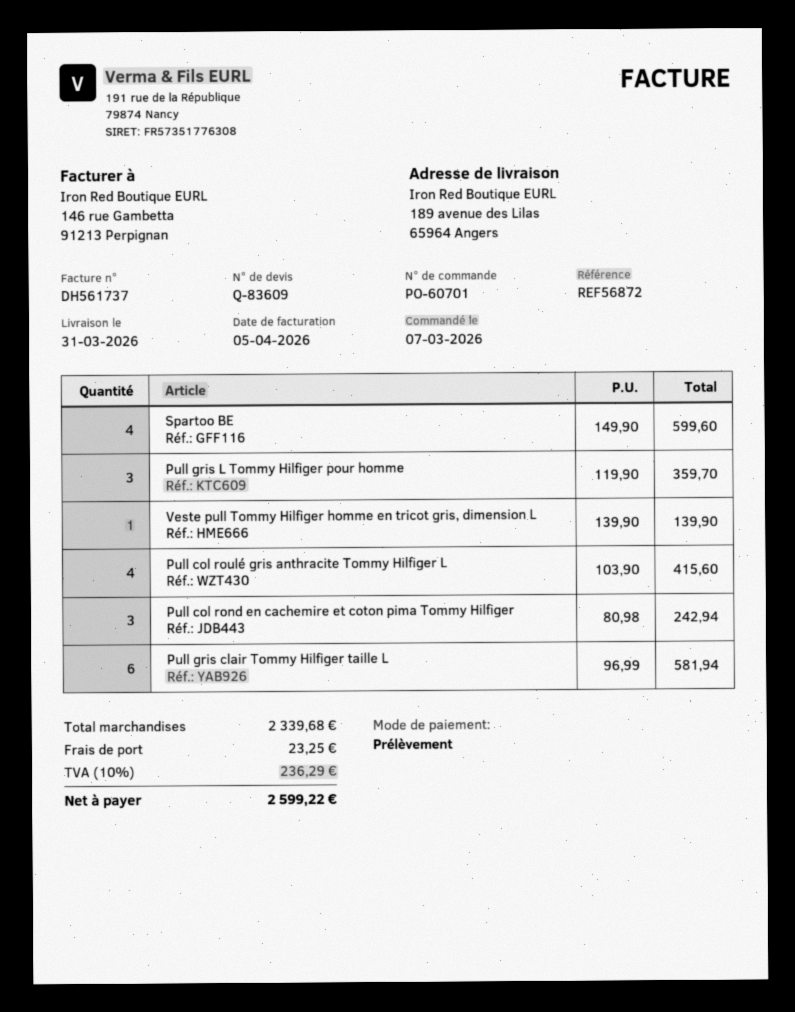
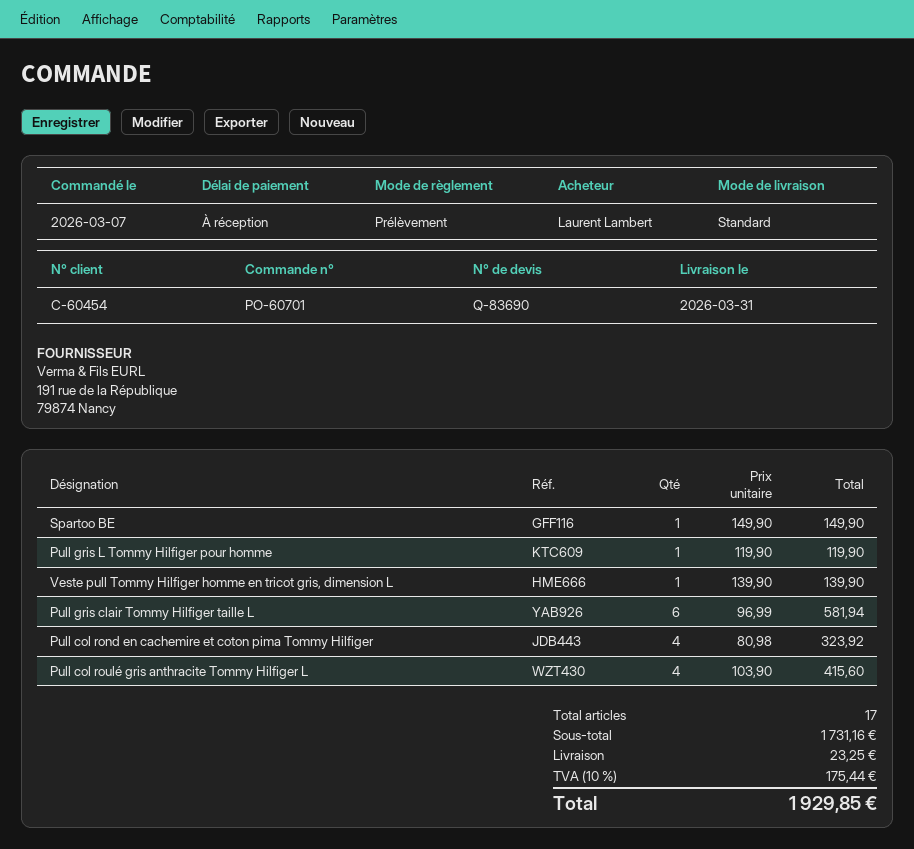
quote number: Q-83609 -> Q-83690
Spartoo BE: 4 x 149.90 = 599.60 -> 1 x 149.90 = 149.90
Pull gris L Tommy Hilfiger pour homme: 3 x 119.90 = 359.70 -> 1 x 119.90 = 119.90
Pull col rond en cachemire et coton pima Tommy Hilfiger: 3 x 80.98 = 242.94 -> 4 x 80.98 = 323.92
subtotal: 2339.68 -> 1731.16
tax: 10% = 236.29 -> 10% = 175.44
total: 2599.22 -> 1929.85

